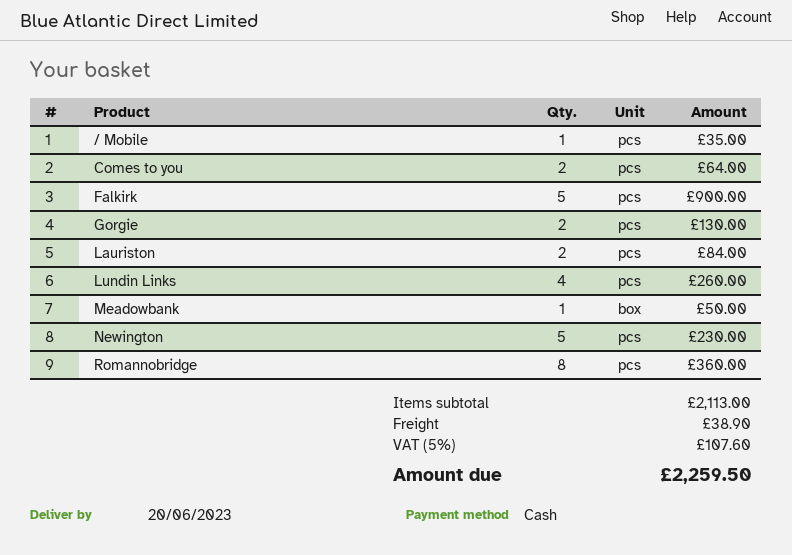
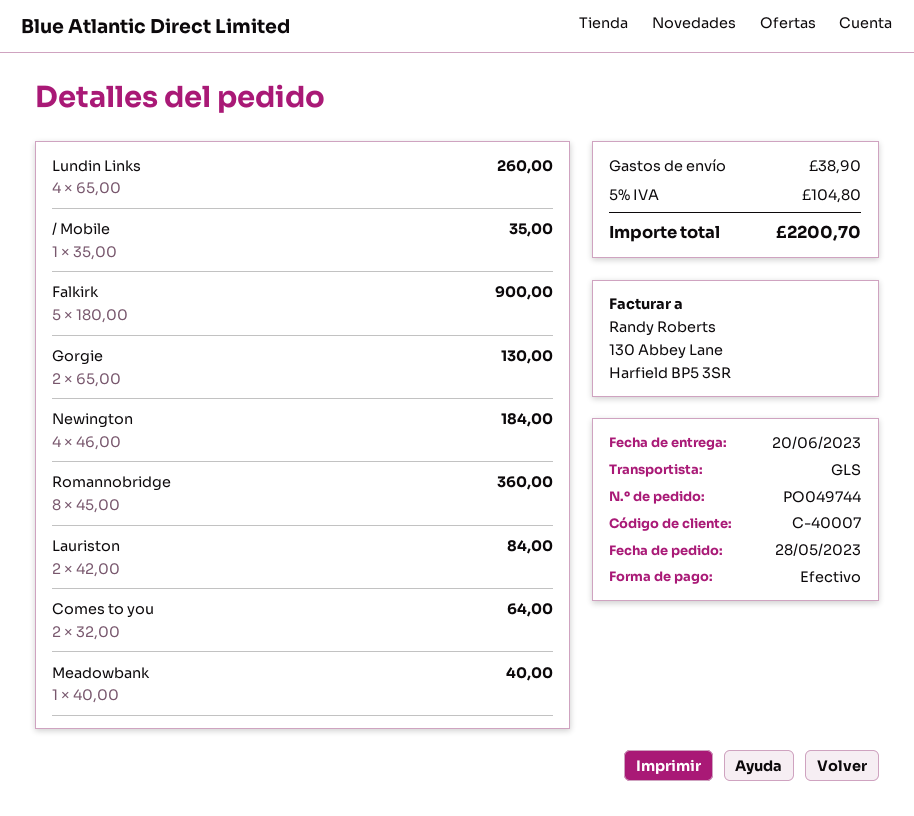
Meadowbank: 1 for 50.00 -> 1 for 40.00
Newington: 5 for 230.00 -> 4 for 184.00
tax: 5% = 107.60 -> 5% = 104.80
total: 2259.50 -> 2200.70

